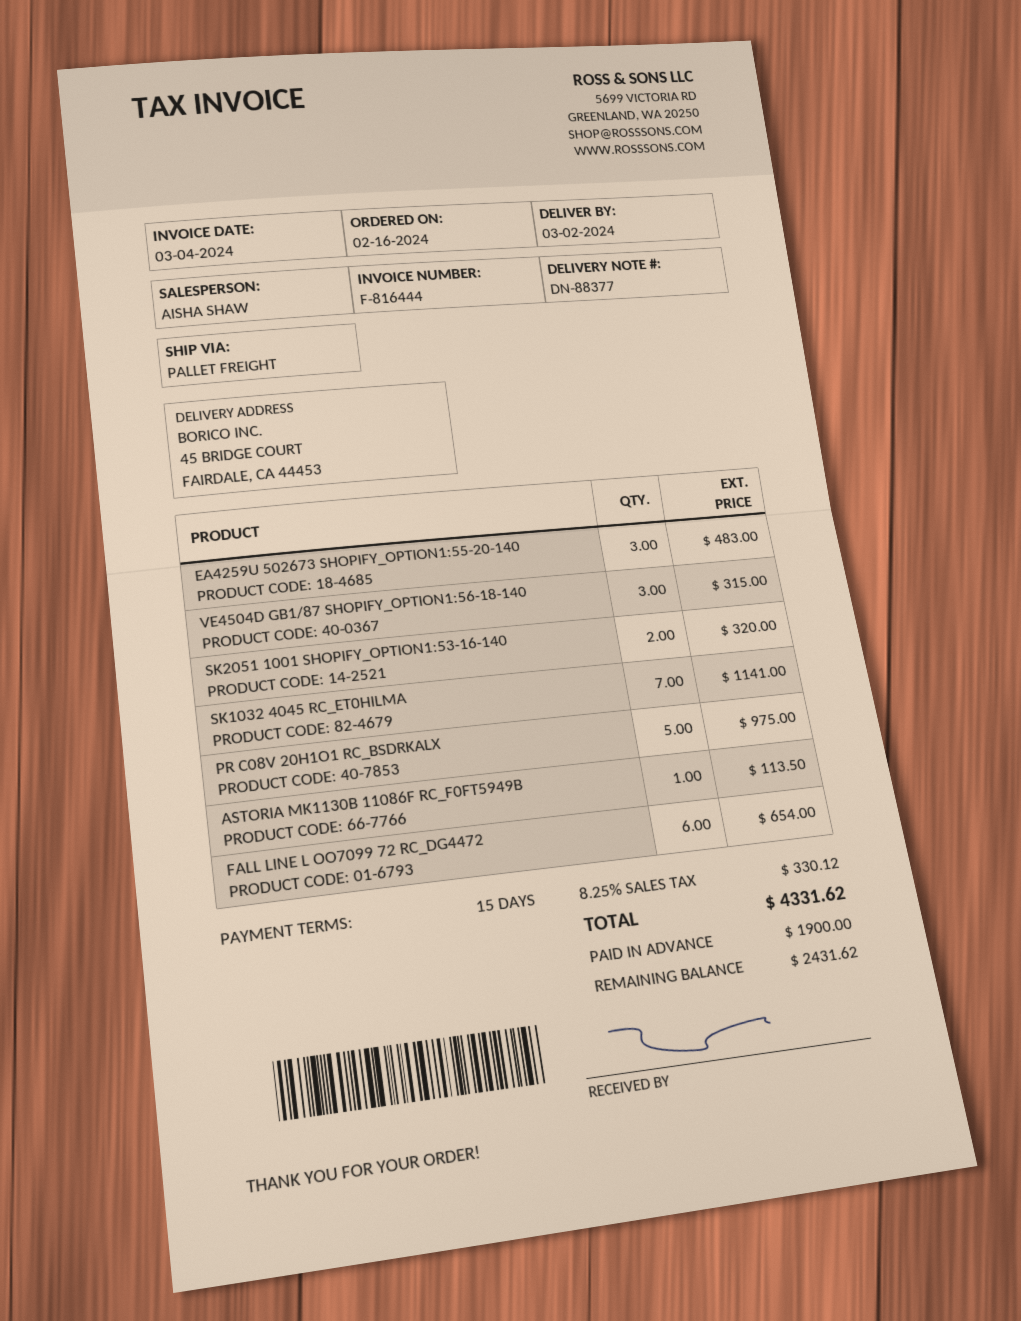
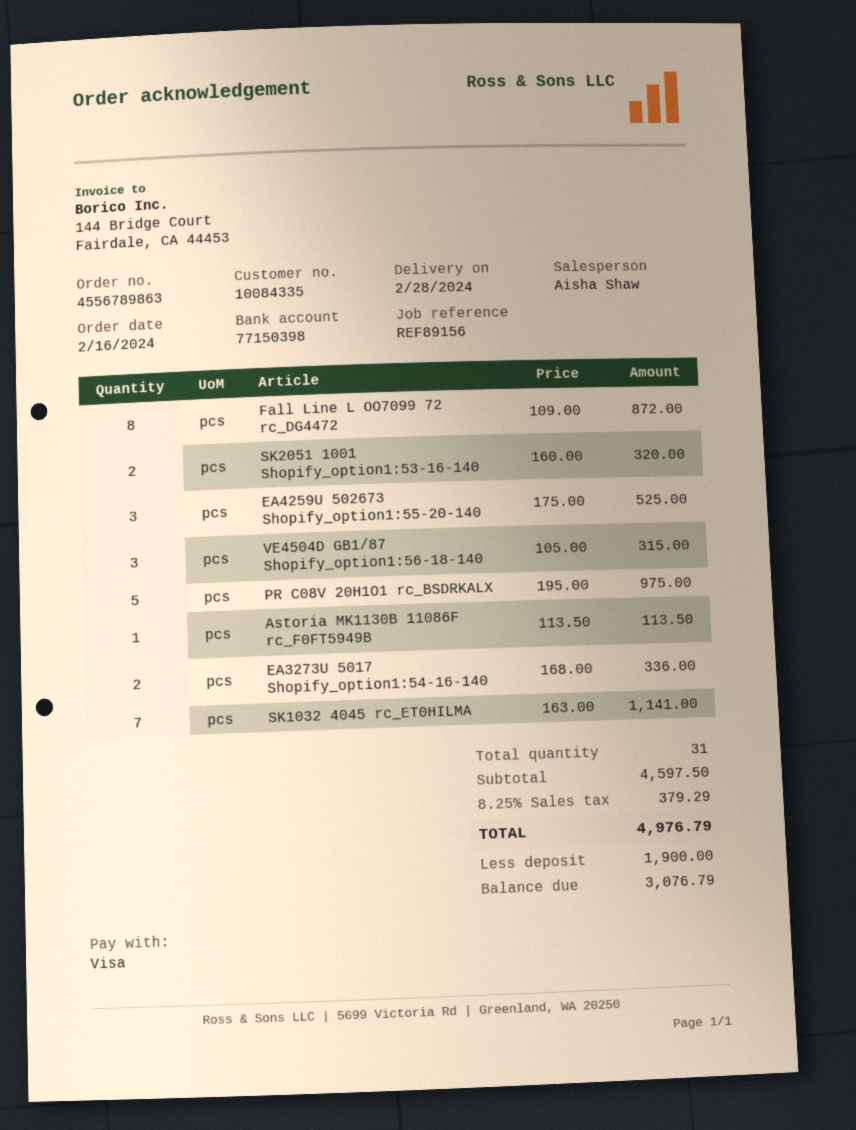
delivery date: 2024-03-02 -> 2024-02-28
EA4259U 502673 SHOPIFY_OPTION1:55-20-140: 3 for 483.00 -> 3 for 525.00
FALL LINE L OO7099 72 RC_DG4472: 6 for 654.00 -> 8 for 872.00
EA3273U 5017 Shopify_option1:54-16-140: none -> 2 for 336.00
tax: 8.25% = 330.12 -> 8.25% = 379.29
total: 4331.62 -> 4976.79
balance: 2431.62 -> 3076.79

